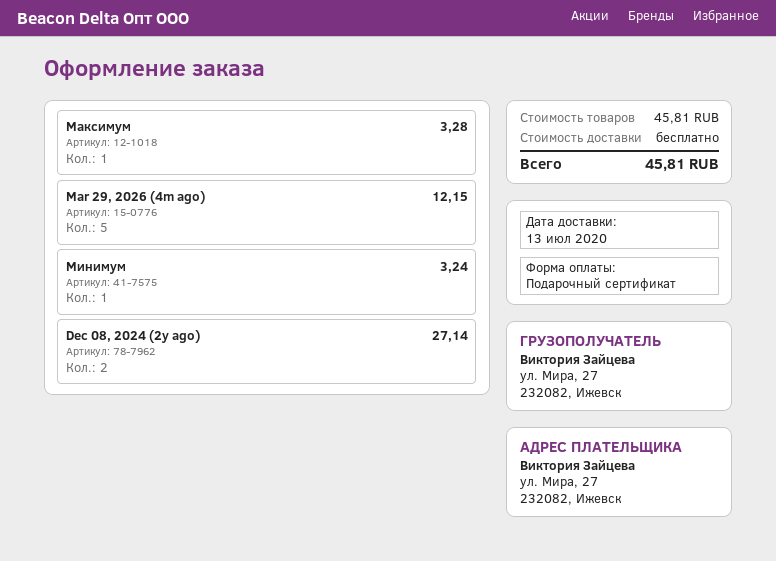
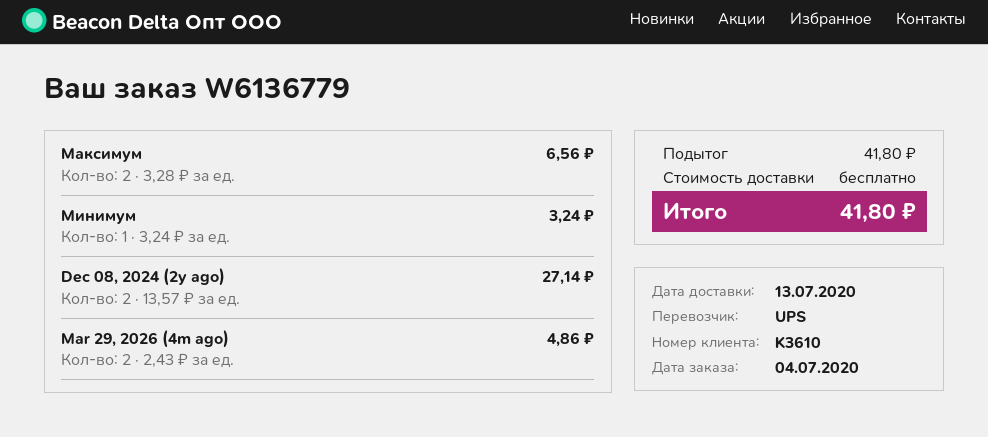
Максимум: 1 for 3.28 -> 2 for 6.56
Mar 29, 2026 (4m ago): 5 for 12.15 -> 2 for 4.86
subtotal: 45.81 -> 41.80
total: 45.81 -> 41.80

